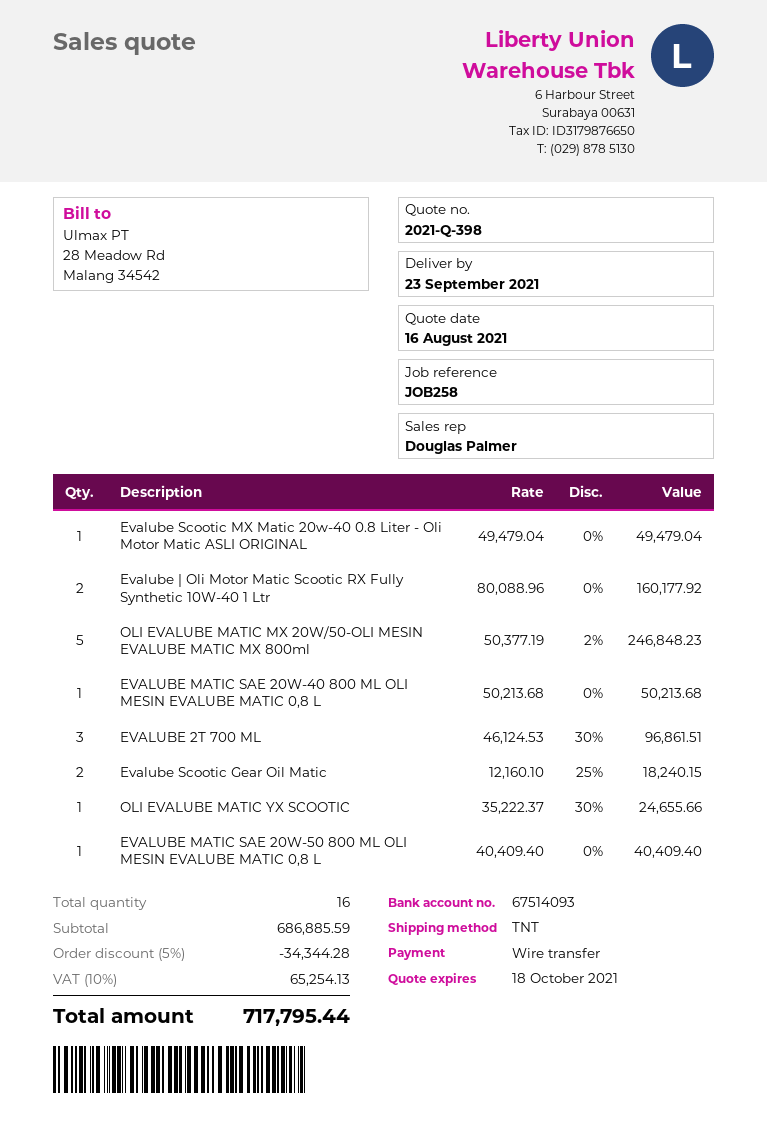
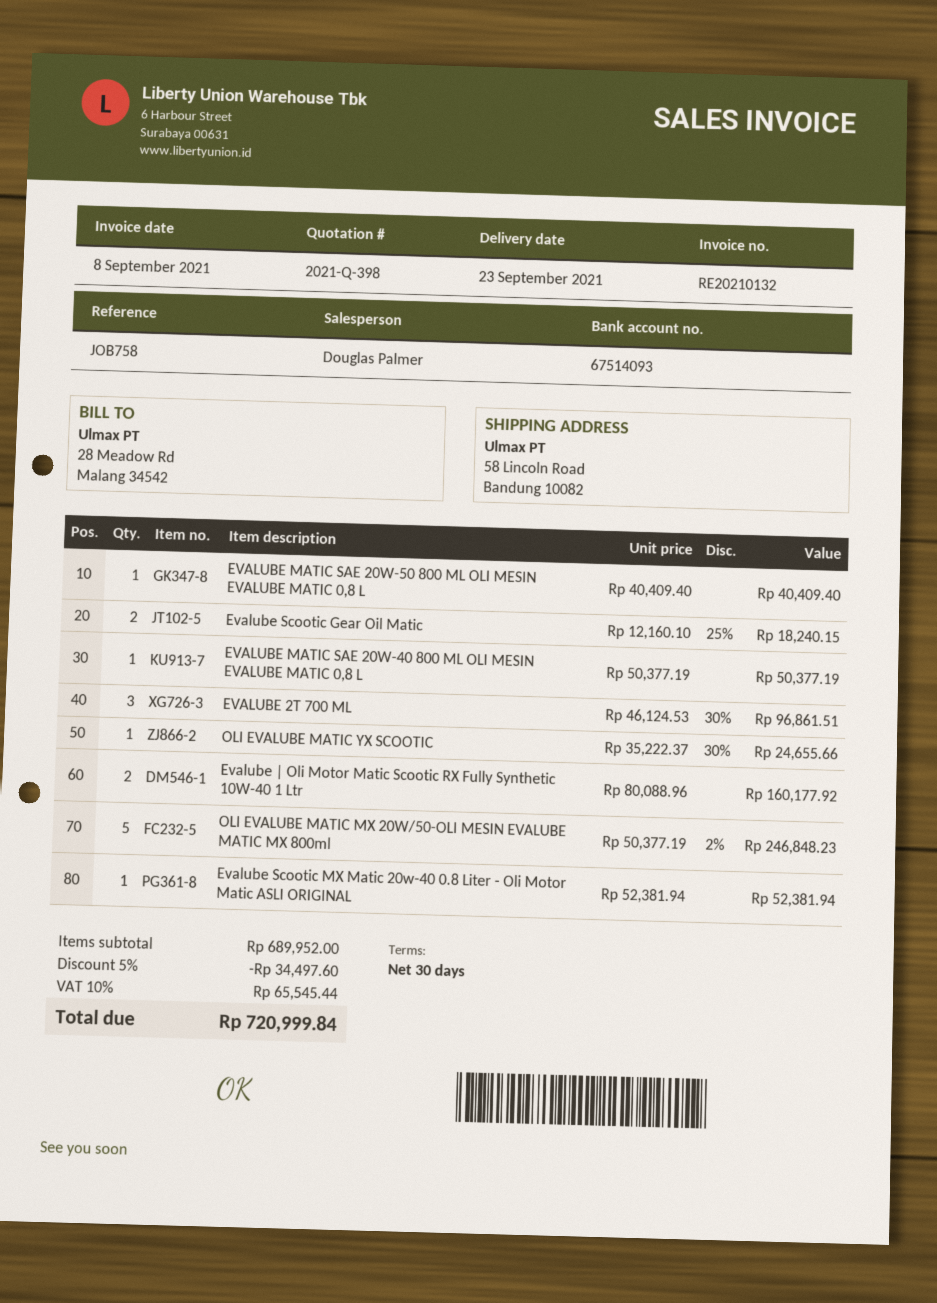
reference: JOB258 -> JOB758
Evalube Scootic MX Matic 20w-40 0.8 Liter - Oli Motor Matic ASLI ORIGINAL: 1 x 49479.04 = 49479.04 -> 1 x 52381.94 = 52381.94
EVALUBE MATIC SAE 20W-40 800 ML OLI MESIN EVALUBE MATIC 0,8 L: 1 x 50213.68 = 50213.68 -> 1 x 50377.19 = 50377.19
subtotal: 686885.59 -> 689952.00
discount: 5% = 34344.28 -> 5% = 34497.60
tax: 10% = 65254.13 -> 10% = 65545.44
total: 717795.44 -> 720999.84

